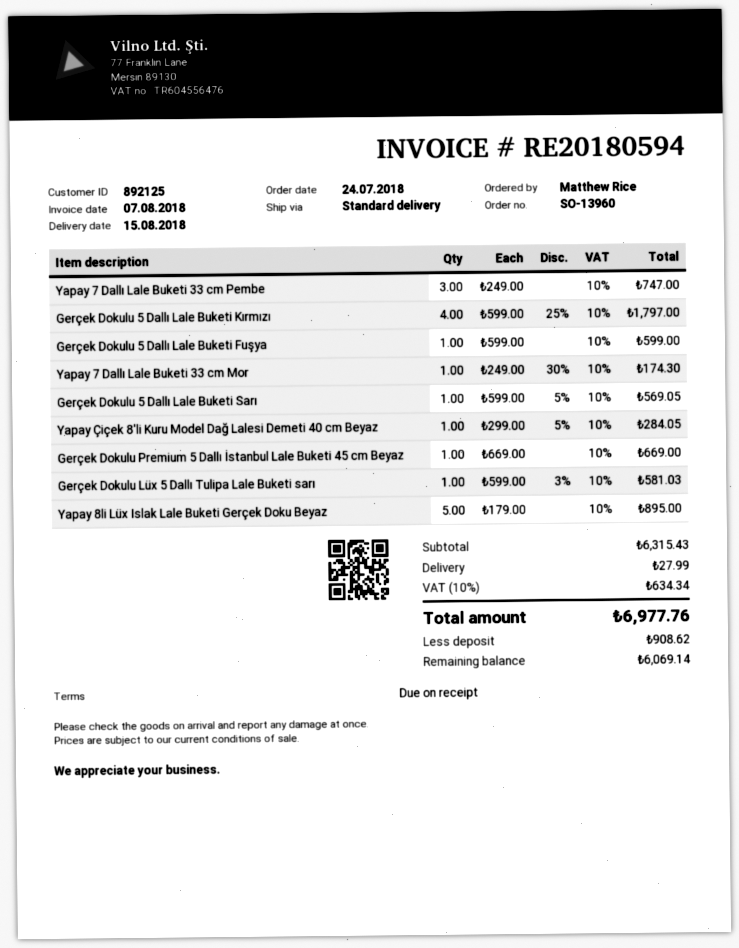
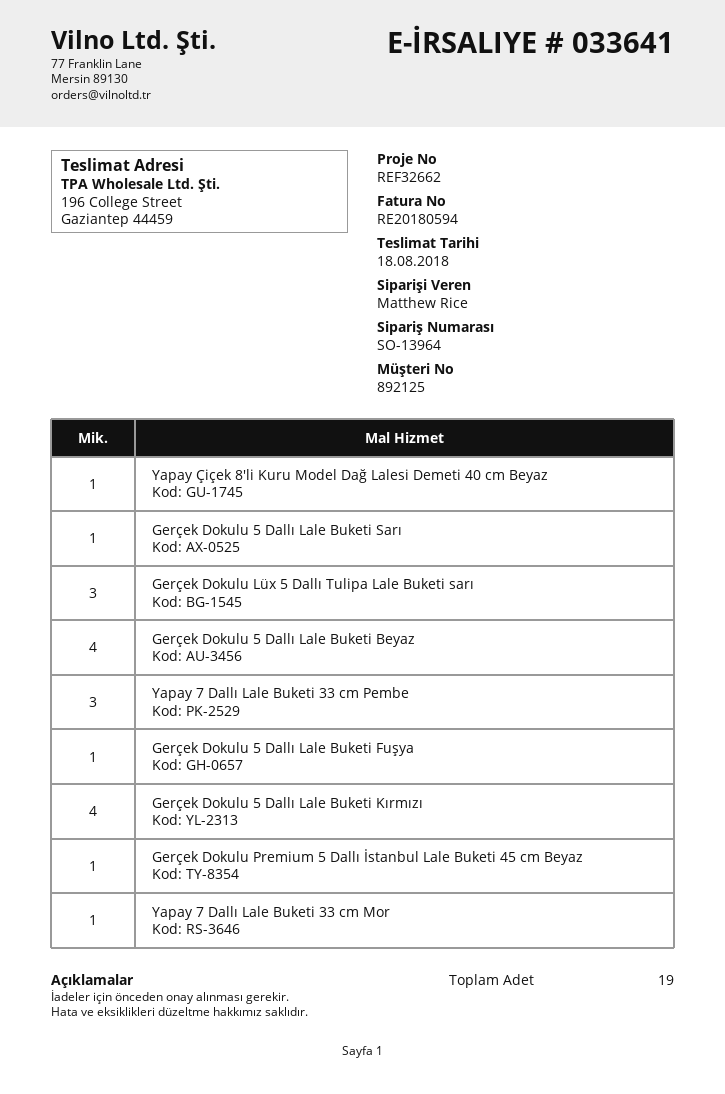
order number: SO-13960 -> SO-13964
delivery date: 2018-08-15 -> 2018-08-18
Gerçek Dokulu Lüx 5 Dallı Tulipa Lale Buketi sarı: 1 -> 3
Yapay 8li Lüx Islak Lale Buketi Gerçek Doku Beyaz: 5 -> none
Gerçek Dokulu 5 Dallı Lale Buketi Beyaz: none -> 4

